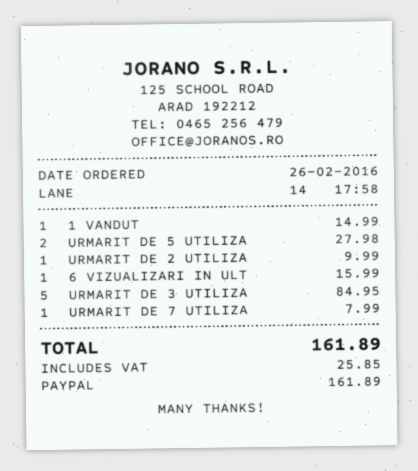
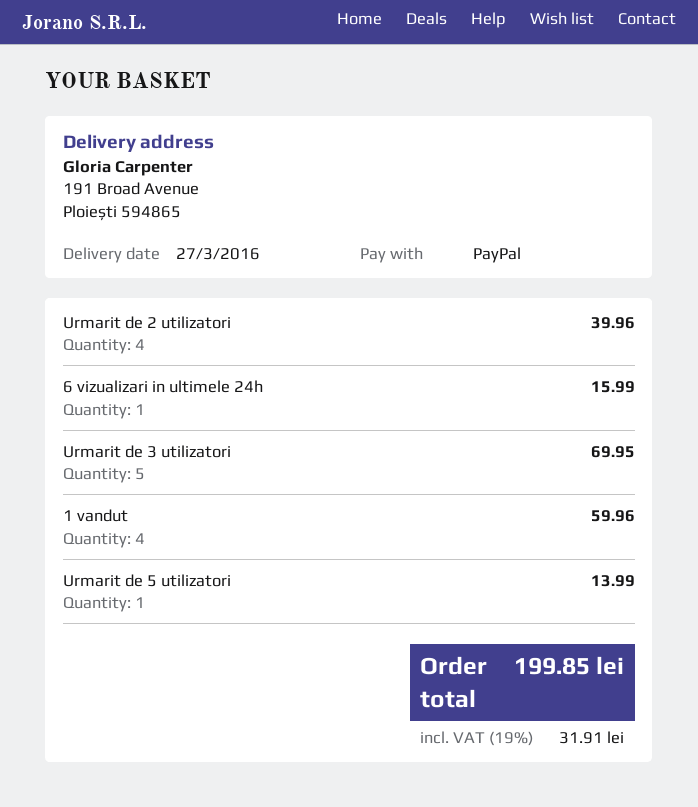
1 VANDUT: 1 for 14.99 -> 4 for 59.96
URMARIT DE 5 UTILIZA: 2 for 27.98 -> 1 for 13.99
URMARIT DE 2 UTILIZA: 1 for 9.99 -> 4 for 39.96
URMARIT DE 3 UTILIZA: 5 for 84.95 -> 5 for 69.95
URMARIT DE 7 UTILIZA: 1 for 7.99 -> none
tax: 25.85 -> 31.91
total: 161.89 -> 199.85

